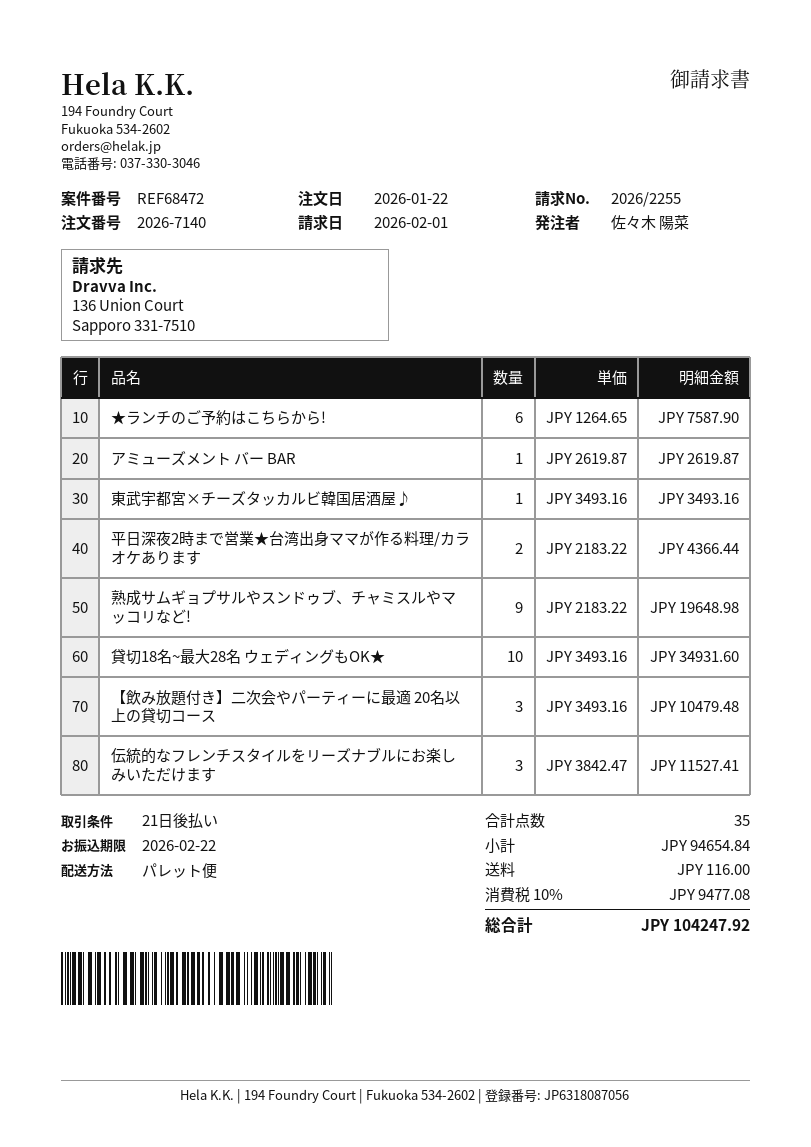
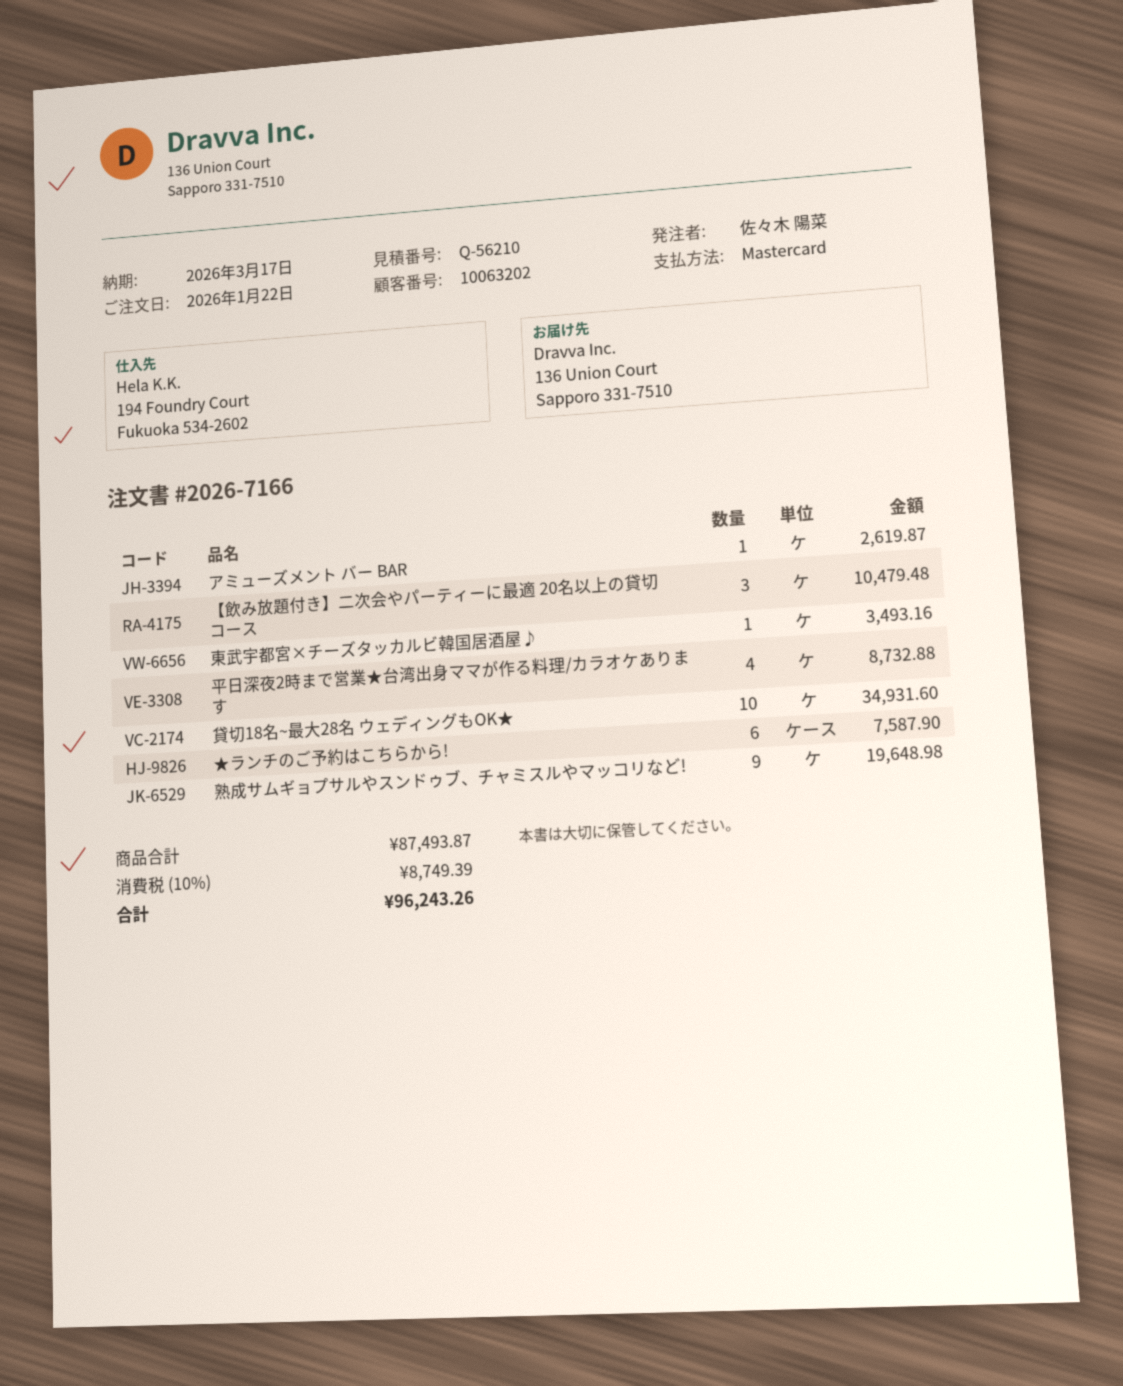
order number: 2026-7140 -> 2026-7166
平日深夜2時まで営業★台湾出身ママが作る料理/カラオケあります: 2 for 4366.44 -> 4 for 8732.88
伝統的なフレンチスタイルをリーズナブルにお楽しみいただけます: 3 for 11527.41 -> none
subtotal: 94654.84 -> 87493.87
shipping: 116.00 -> none
tax: 10% = 9477.08 -> 10% = 8749.39
total: 104247.92 -> 96243.26

